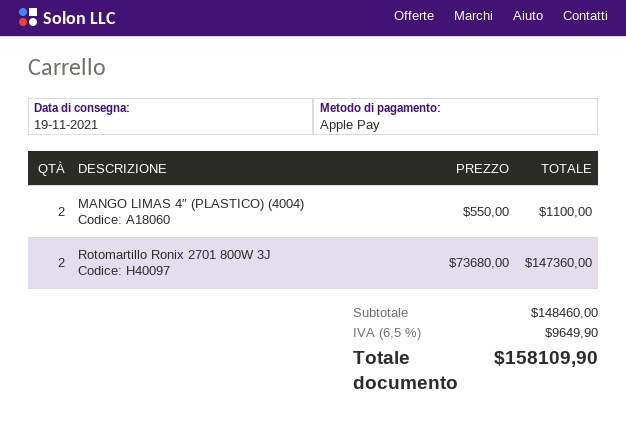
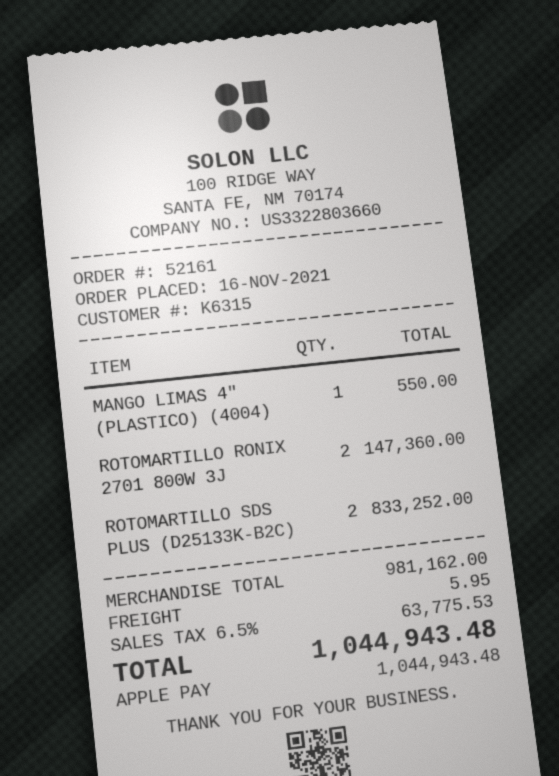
MANGO LIMAS 4″ (PLASTICO) (4004): 2 for 1100.00 -> 1 for 550.00
ROTOMARTILLO SDS PLUS (D25133K-B2C): none -> 2 for 833252.00
subtotal: 148460.00 -> 981162.00
shipping: none -> 5.95
tax: 6.5% = 9649.90 -> 6.5% = 63775.53
total: 158109.90 -> 1044943.48

